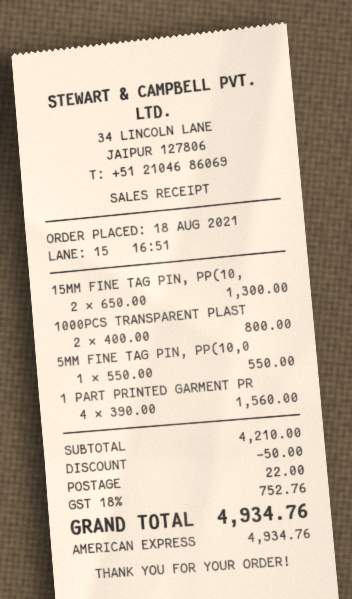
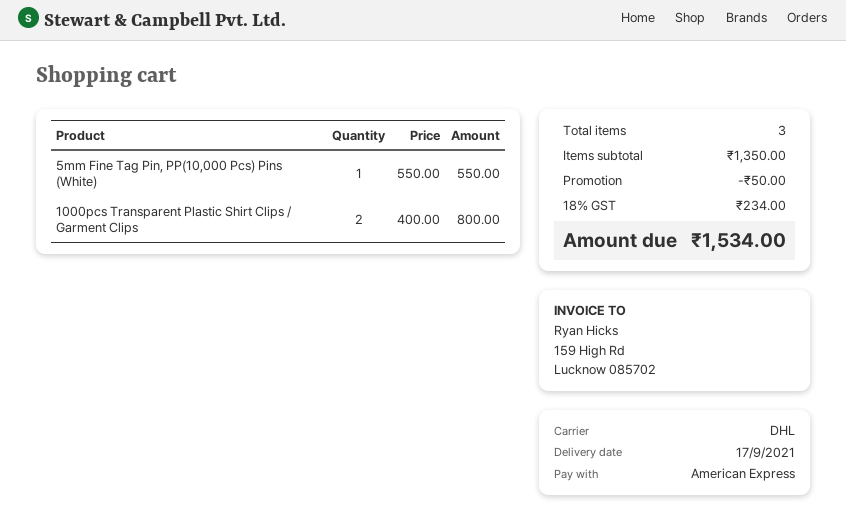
15MM FINE TAG PIN, PP(10,: 2 x 650.00 = 1300.00 -> none
1 PART PRINTED GARMENT PR: 4 x 390.00 = 1560.00 -> none
subtotal: 4210.00 -> 1350.00
shipping: 22.00 -> none
tax: 18% = 752.76 -> 18% = 234.00
total: 4934.76 -> 1534.00

